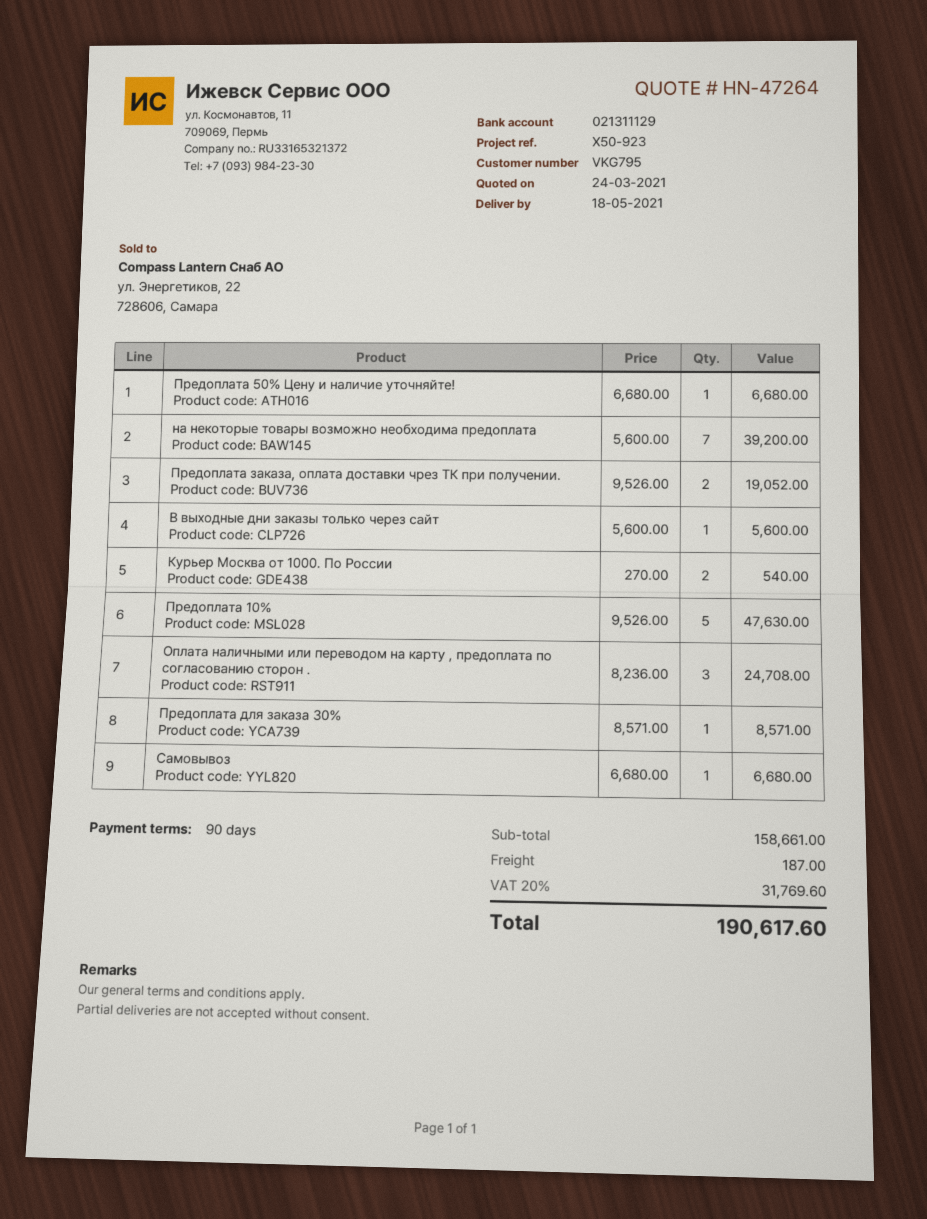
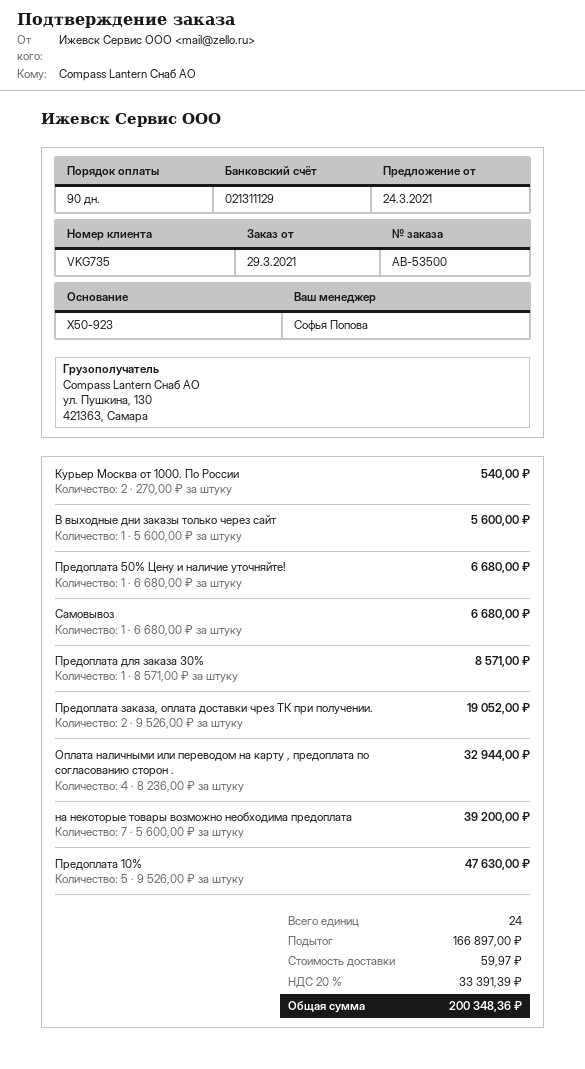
customer number: VKG795 -> VKG735
Оплата наличными или переводом на карту , предоплата по согласованию сторон .: 3 x 8236.00 = 24708.00 -> 4 x 8236.00 = 32944.00
subtotal: 158661.00 -> 166897.00
shipping: 187.00 -> 59.97
tax: 20% = 31769.60 -> 20% = 33391.39
total: 190617.60 -> 200348.36

